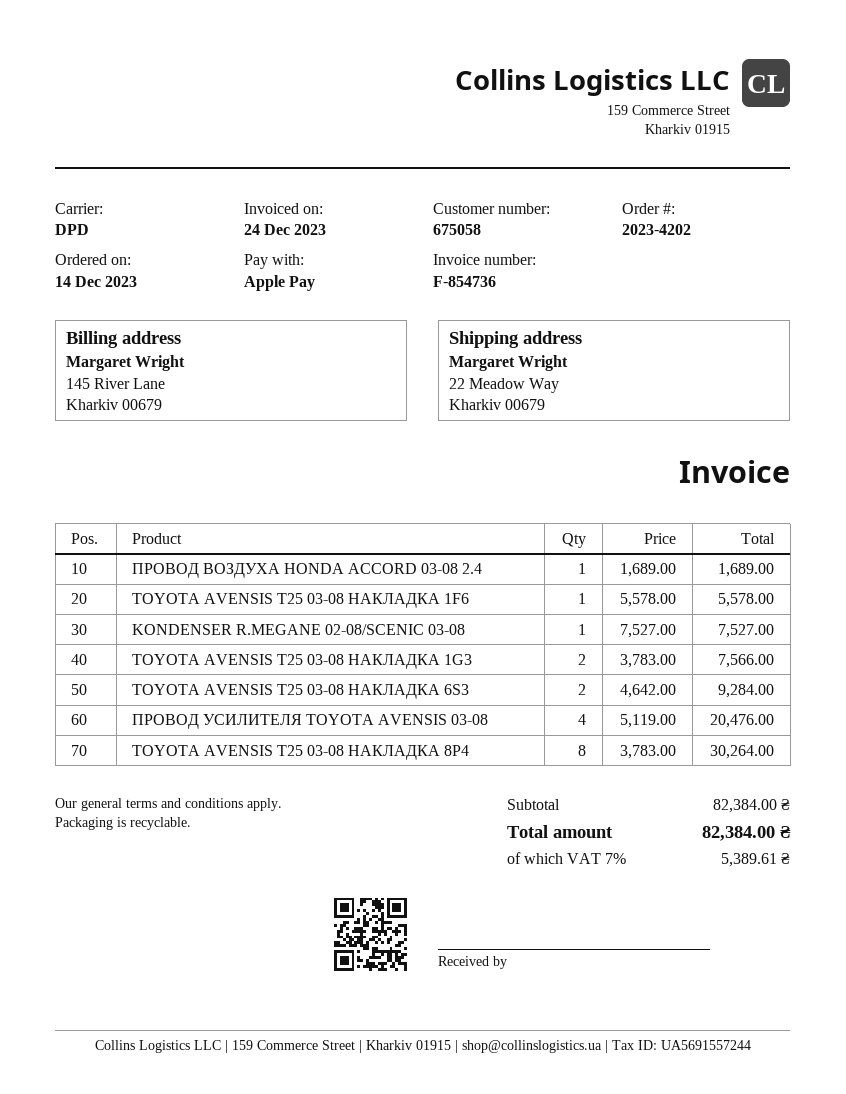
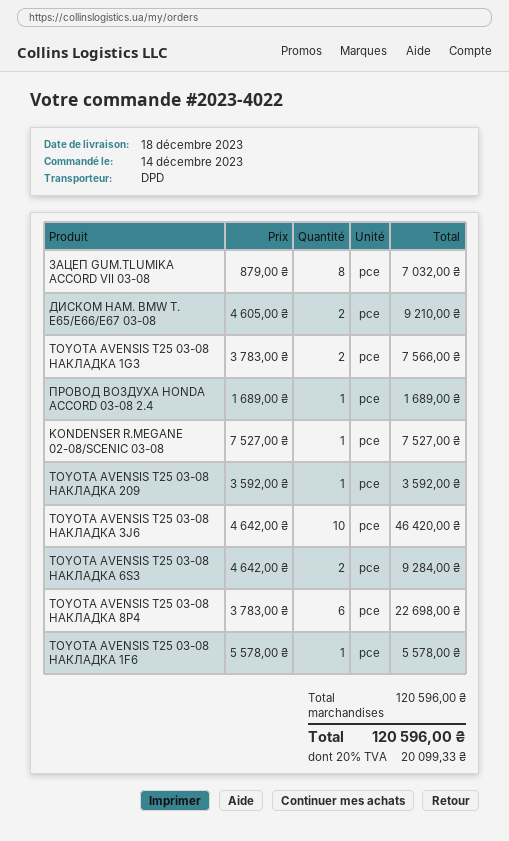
order number: 2023-4202 -> 2023-4022
ПРОВОД УСИЛИТЕЛЯ TOYOTA AVENSIS 03-08: 4 x 5119.00 = 20476.00 -> none
TOYOTA AVENSIS T25 03-08 НАКЛАДКА 8P4: 8 x 3783.00 = 30264.00 -> 6 x 3783.00 = 22698.00
ЗАЦЕП GUM.TLUMIKA ACCORD VII 03-08: none -> 8 x 879.00 = 7032.00
ДИСКОМ HAM. BMW T. E65/E66/E67 03-08: none -> 2 x 4605.00 = 9210.00
TOYOTA AVENSIS T25 03-08 НАКЛАДКА 209: none -> 1 x 3592.00 = 3592.00
TOYOTA AVENSIS T25 03-08 НАКЛАДКА 3J6: none -> 10 x 4642.00 = 46420.00
subtotal: 82384.00 -> 120596.00
tax: 7% = 5389.61 -> 20% = 20099.33
total: 82384.00 -> 120596.00

